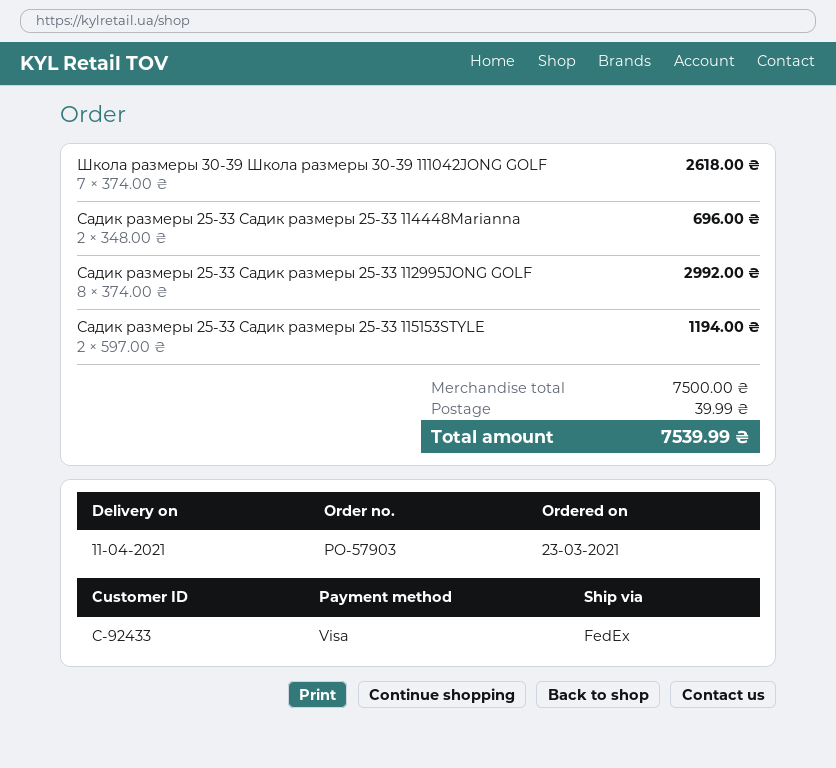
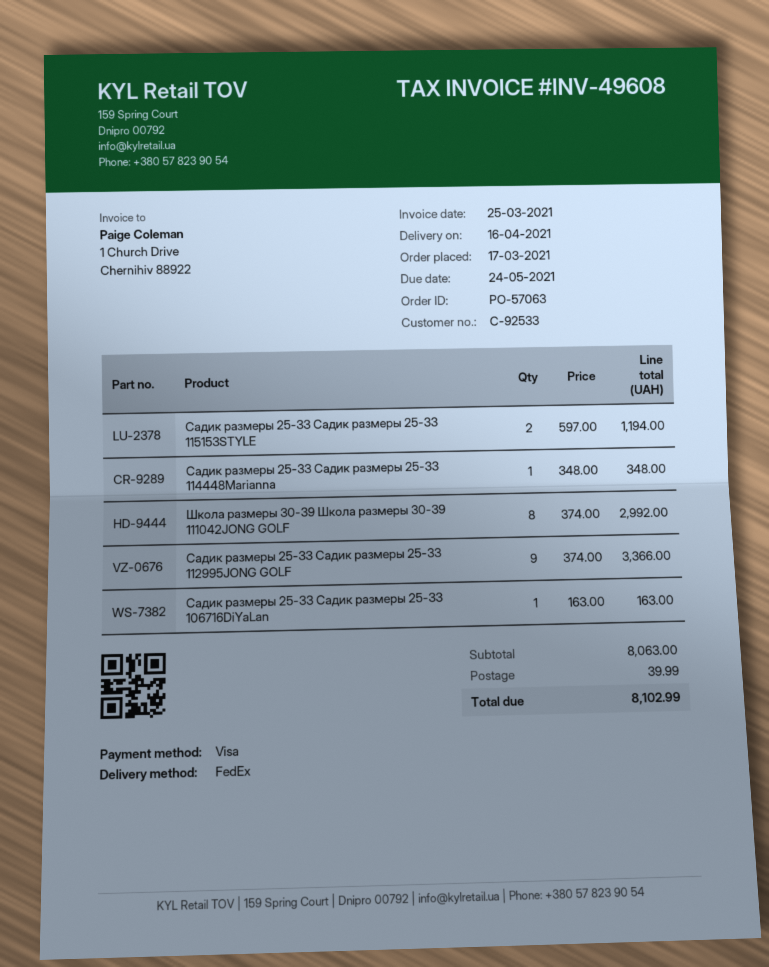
order number: PO-57903 -> PO-57063
order date: 2021-03-23 -> 2021-03-17
delivery date: 2021-04-11 -> 2021-04-16
customer number: C-92433 -> C-92533
Школа размеры 30-39 Школа размеры 30-39 111042JONG GOLF: 7 x 374.00 = 2618.00 -> 8 x 374.00 = 2992.00
Садик размеры 25-33 Садик размеры 25-33 114448Marianna: 2 x 348.00 = 696.00 -> 1 x 348.00 = 348.00
Садик размеры 25-33 Садик размеры 25-33 112995JONG GOLF: 8 x 374.00 = 2992.00 -> 9 x 374.00 = 3366.00
Садик размеры 25-33 Садик размеры 25-33 106716DiYaLan: none -> 1 x 163.00 = 163.00
subtotal: 7500.00 -> 8063.00
total: 7539.99 -> 8102.99

